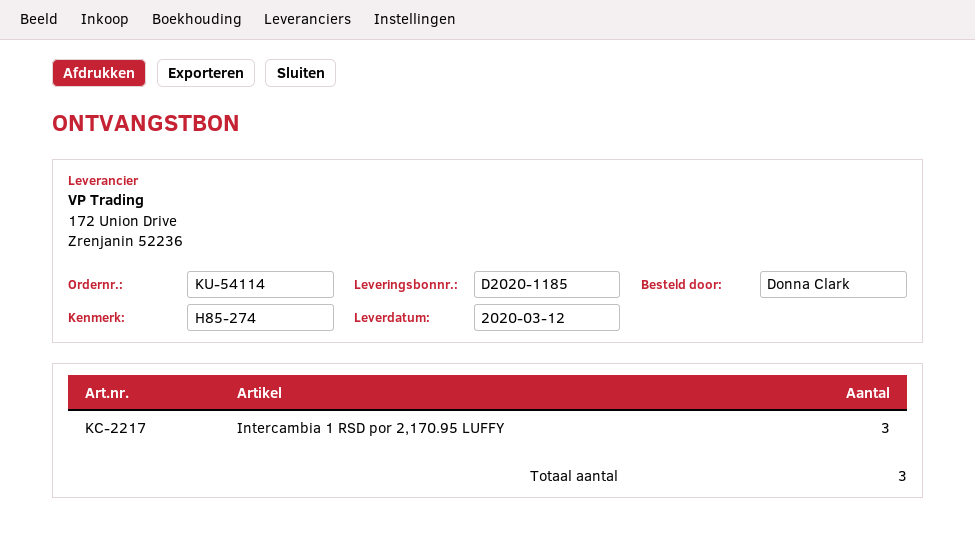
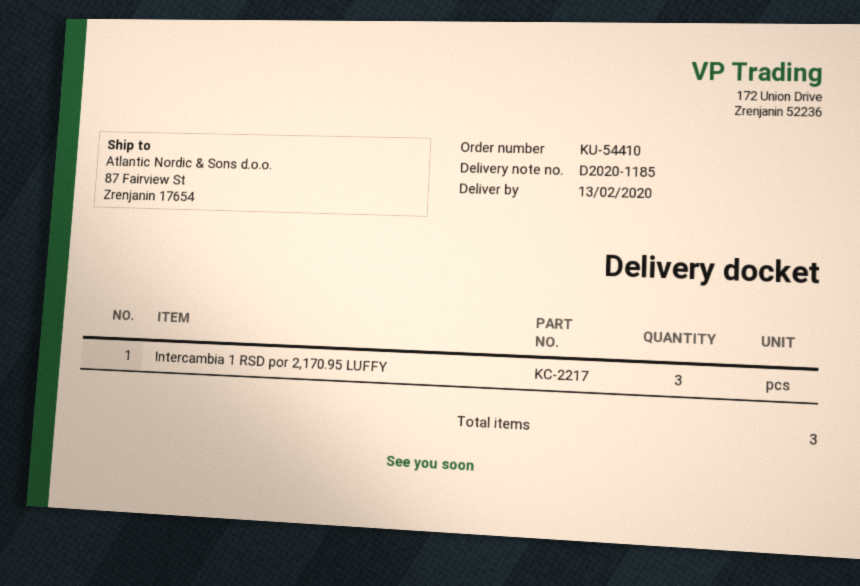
order number: KU-54114 -> KU-54410
delivery date: 2020-03-12 -> 2020-02-13

